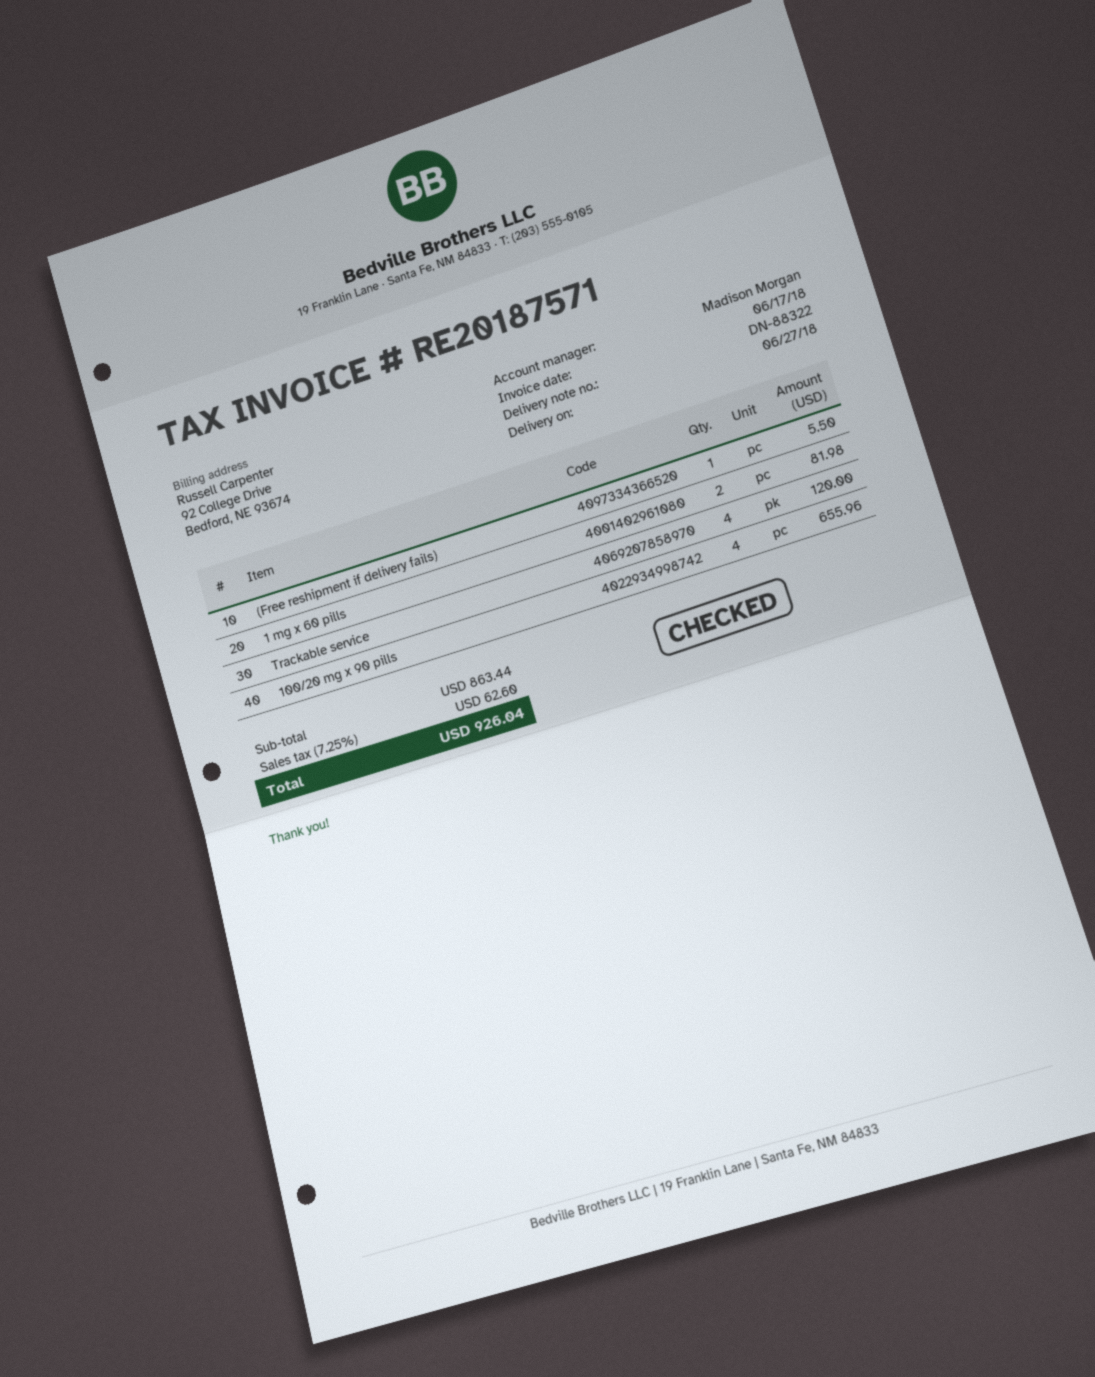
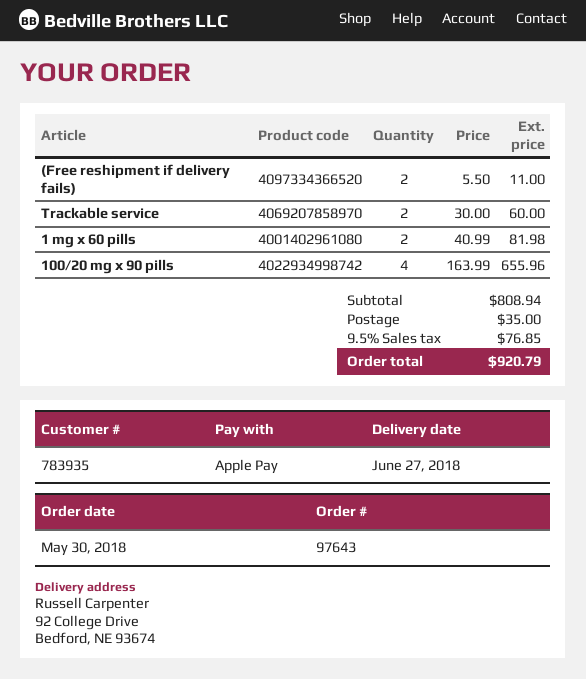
(Free reshipment if delivery fails): 1 for 5.50 -> 2 for 11.00
Trackable service: 4 for 120.00 -> 2 for 60.00
subtotal: 863.44 -> 808.94
shipping: none -> 35.00
tax: 7.25% = 62.60 -> 9.5% = 76.85
total: 926.04 -> 920.79

